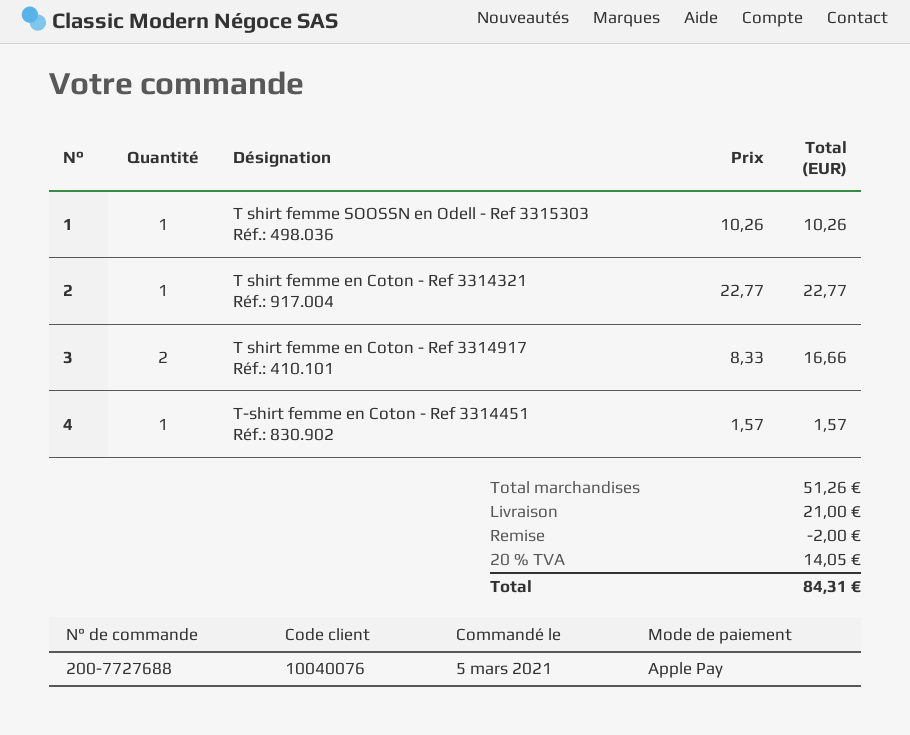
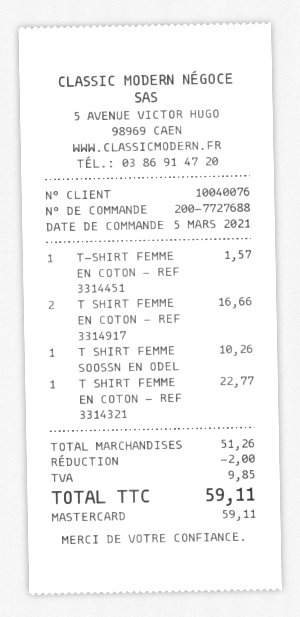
payment method: Apple Pay -> Mastercard
shipping: 21.00 -> none
tax: 14.05 -> 9.85
total: 84.31 -> 59.11

